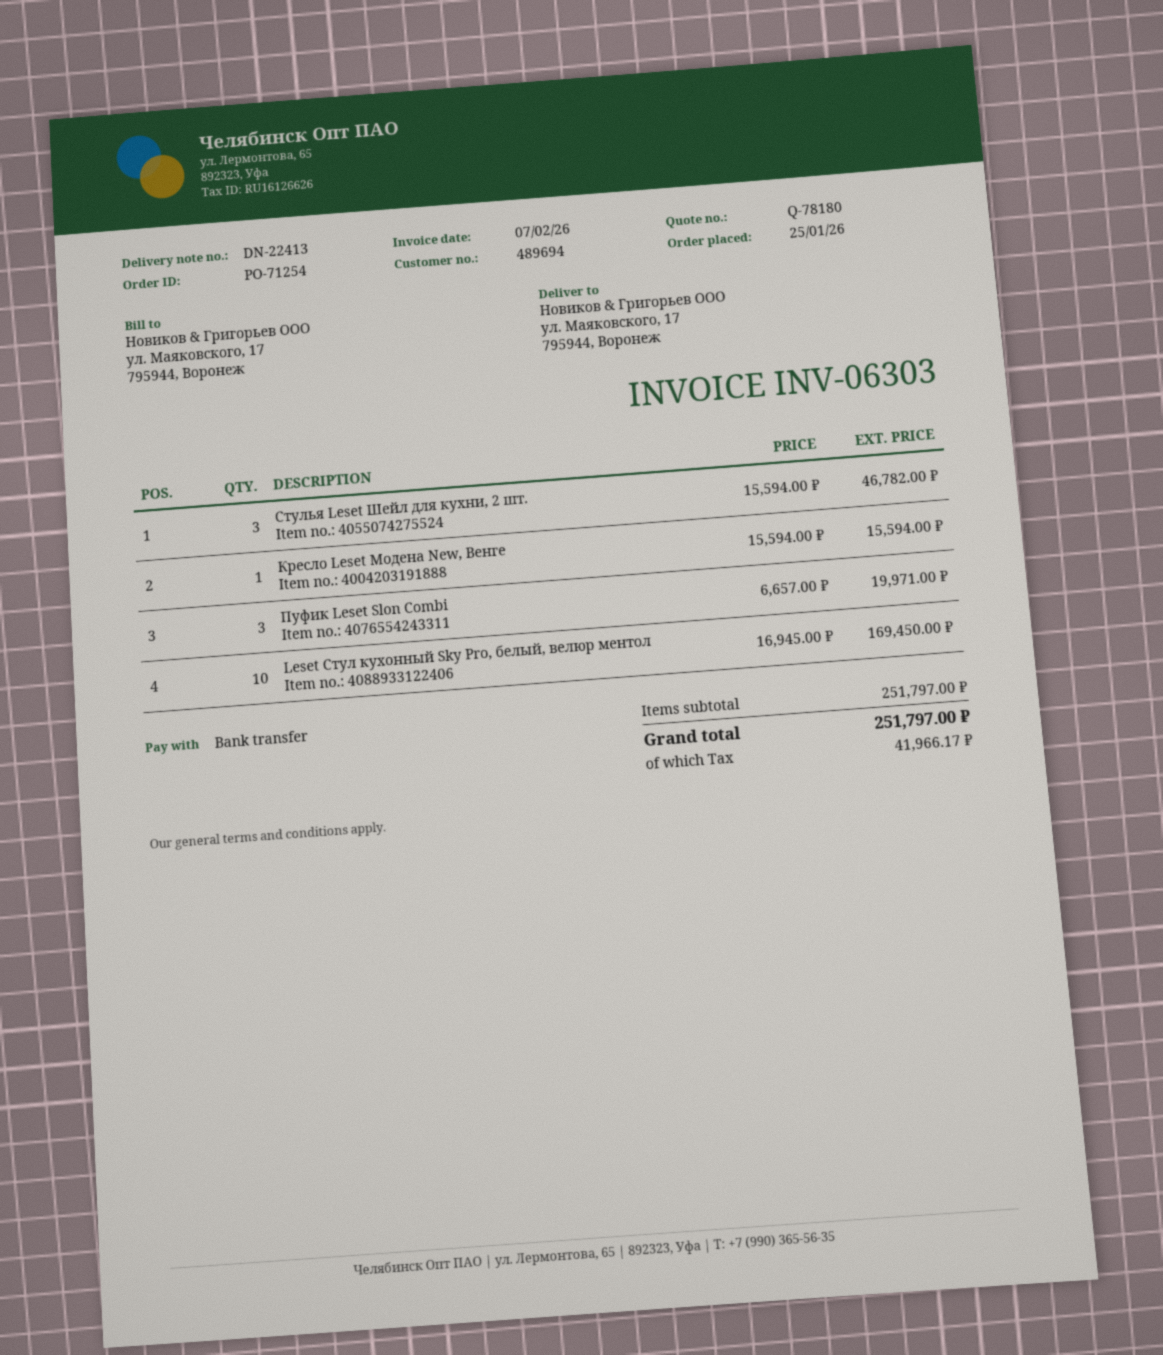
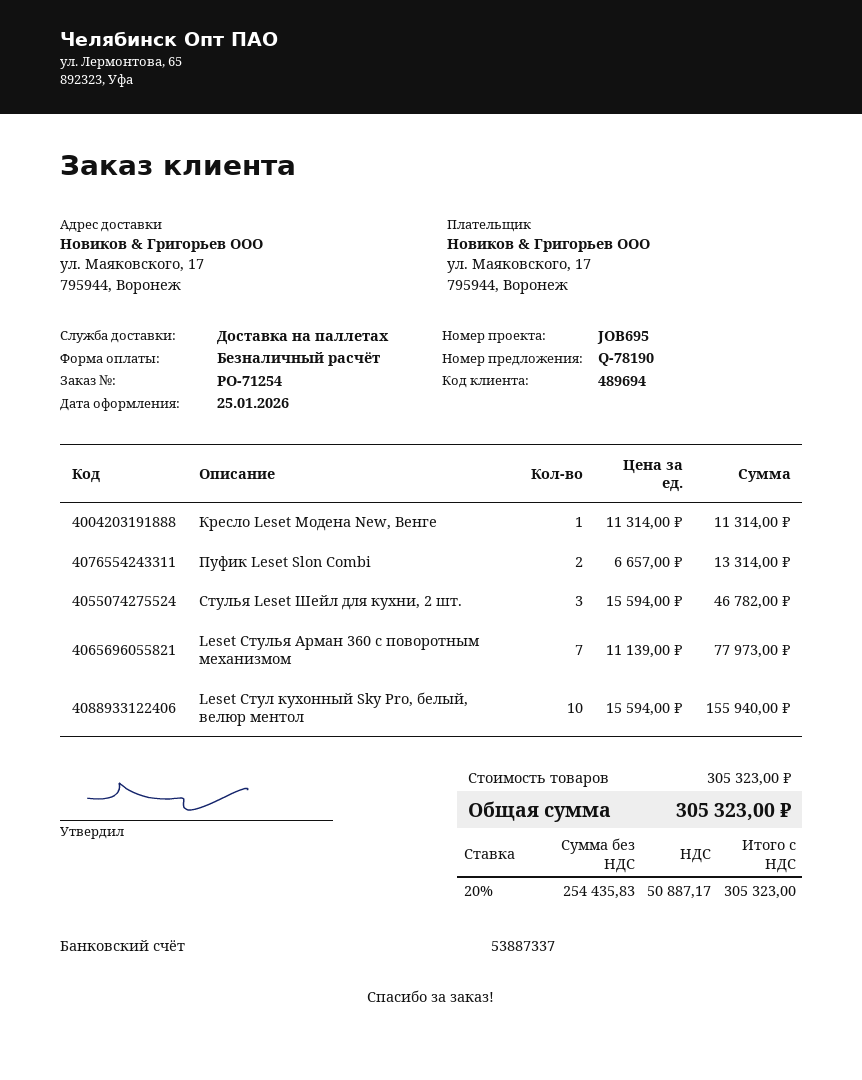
quote number: Q-78180 -> Q-78190
Кресло Leset Модена New, Венге: 1 x 15594.00 = 15594.00 -> 1 x 11314.00 = 11314.00
Пуфик Leset Slon Combi: 3 x 6657.00 = 19971.00 -> 2 x 6657.00 = 13314.00
Leset Стул кухонный Sky Pro, белый, велюр ментол: 10 x 16945.00 = 169450.00 -> 10 x 15594.00 = 155940.00
Leset Стулья Арман 360 с поворотным механизмом: none -> 7 x 11139.00 = 77973.00
subtotal: 251797.00 -> 305323.00
tax: 41966.17 -> 50887.17
total: 251797.00 -> 305323.00

